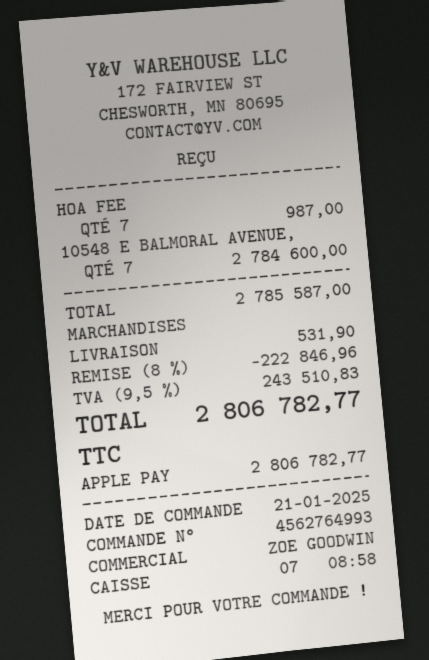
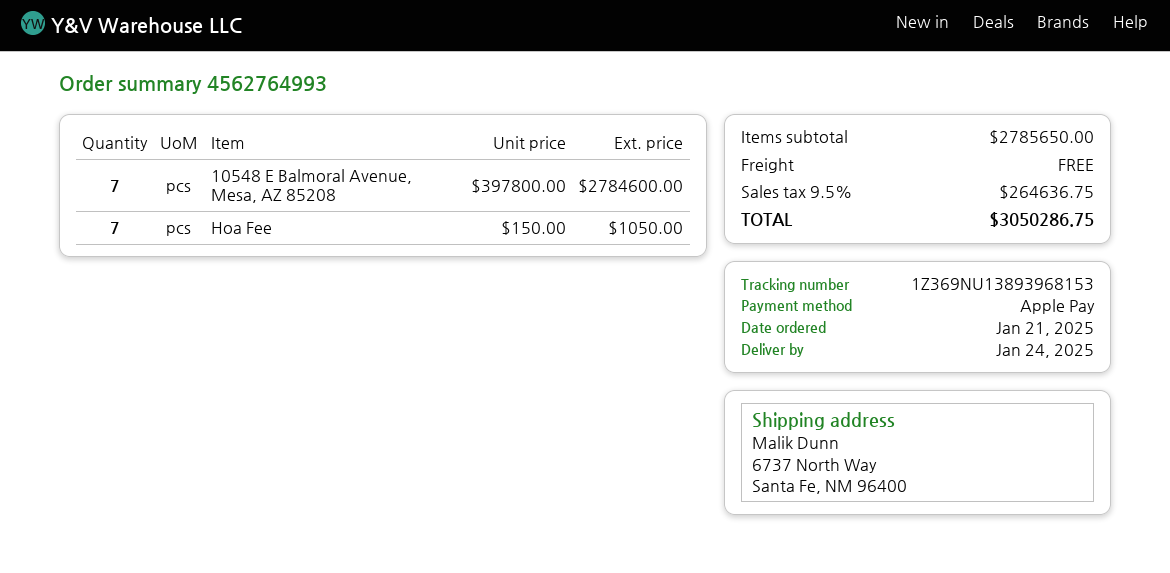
HOA FEE: 7 for 987.00 -> 7 for 1050.00
subtotal: 2785587.00 -> 2785650.00
discount: 8% = 222846.96 -> none
shipping: 531.90 -> 0.00
tax: 9.5% = 243510.83 -> 9.5% = 264636.75
total: 2806782.77 -> 3050286.75

